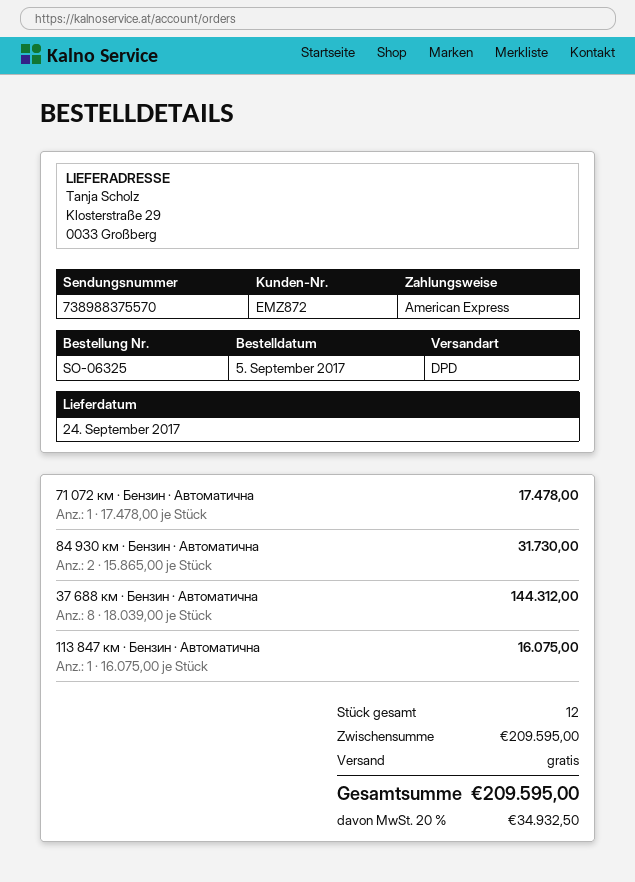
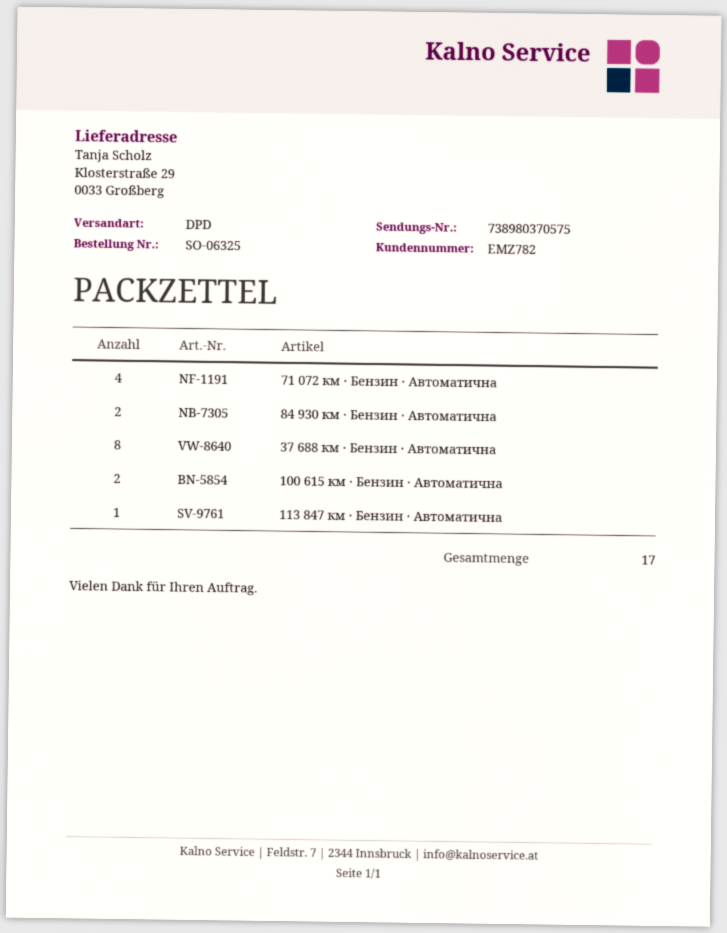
customer number: EMZ872 -> EMZ782
tracking number: 738988375570 -> 738980370575
71 072 км · Бензин · Автоматична: 1 -> 4
100 615 км · Бензин · Автоматична: none -> 2
total quantity: 12 -> 17

